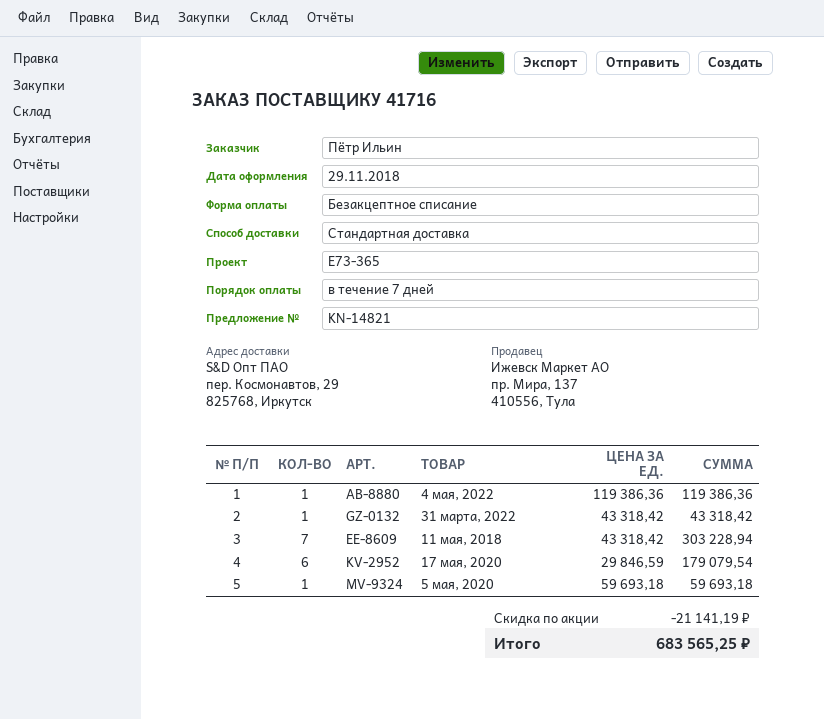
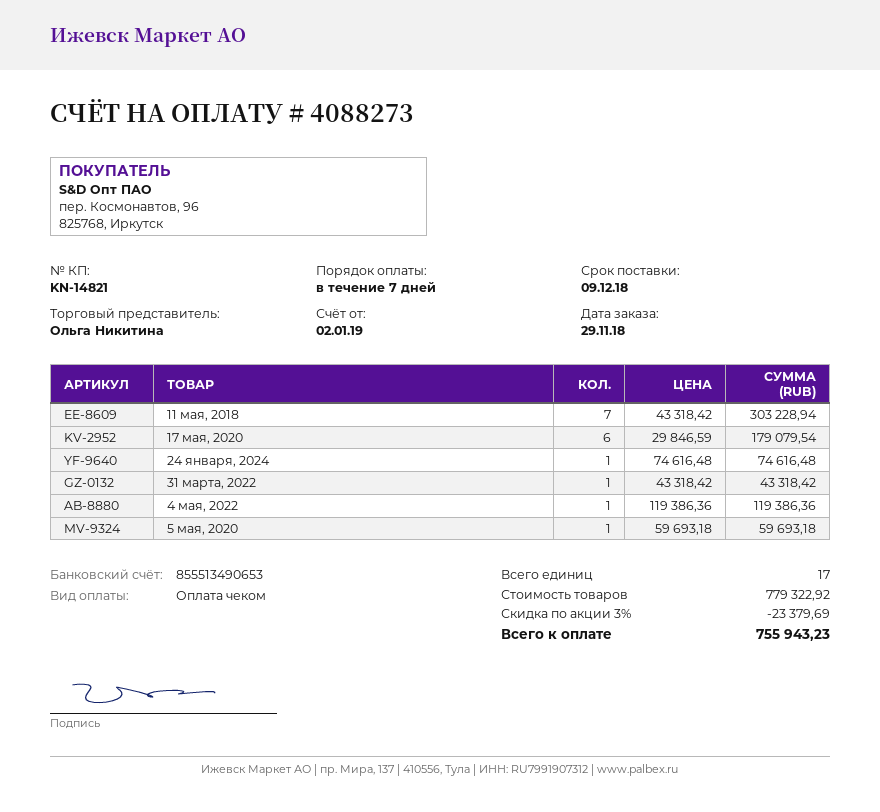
payment method: direct debit -> cheque
24 января, 2024: none -> 1 x 74616.48 = 74616.48
discount: 21141.19 -> 23379.69
total: 683565.25 -> 755943.23

